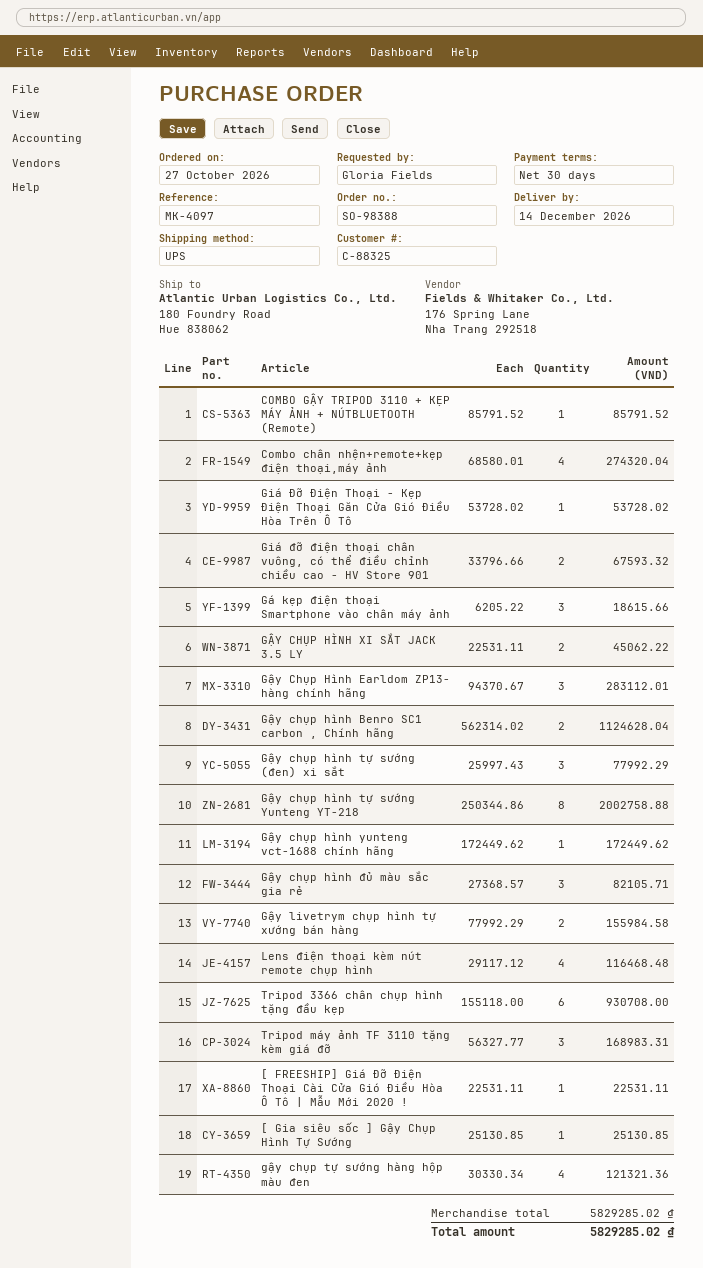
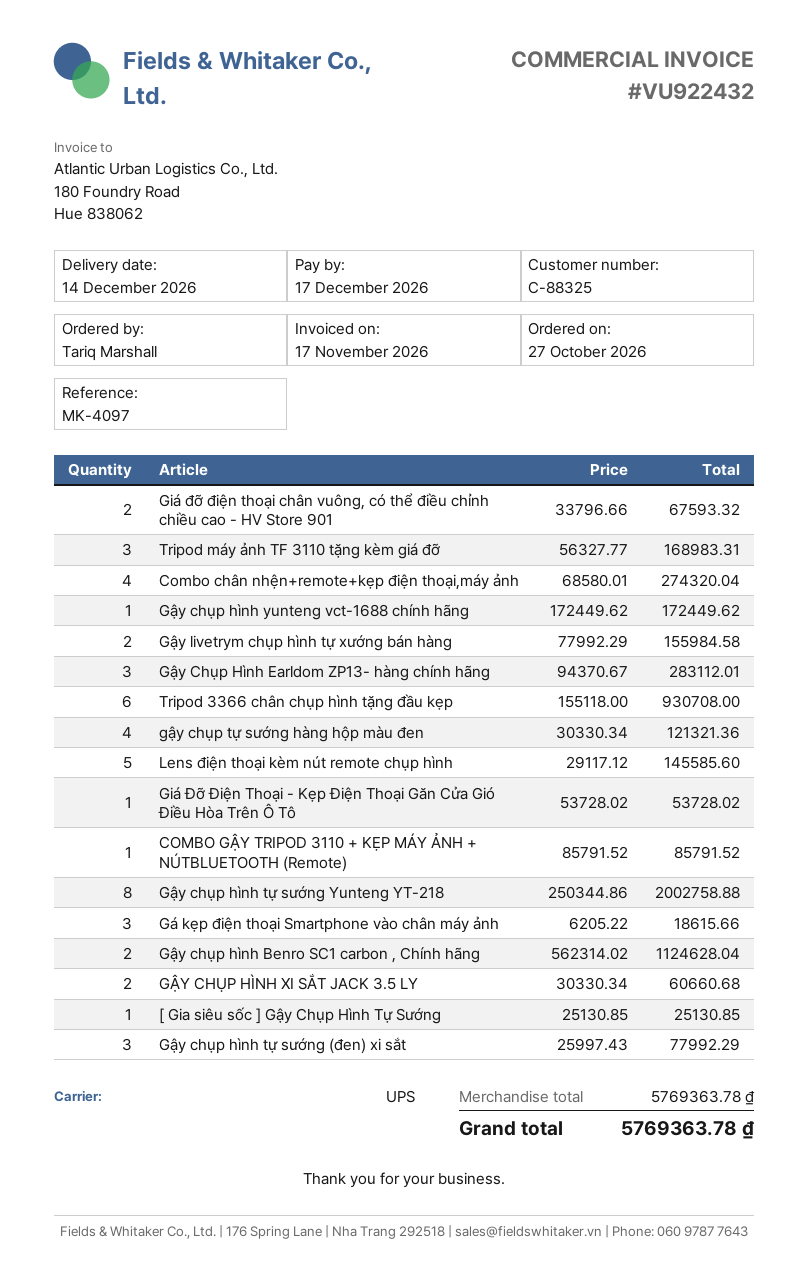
ordered by: Gloria Fields -> Tariq Marshall
GẬY CHỤP HÌNH XI SẮT JACK 3.5 LY: 2 x 22531.11 = 45062.22 -> 2 x 30330.34 = 60660.68
Gậy chụp hình đủ màu sắc gia rẻ: 3 x 27368.57 = 82105.71 -> none
Lens điện thoại kèm nút remote chụp hình: 4 x 29117.12 = 116468.48 -> 5 x 29117.12 = 145585.60
[ FREESHIP] Giá Đỡ Điện Thoại Cài Cửa Gió Điều Hòa Ô Tô | Mẫu Mới 2020 !: 1 x 22531.11 = 22531.11 -> none
subtotal: 5829285.02 -> 5769363.78
total: 5829285.02 -> 5769363.78

